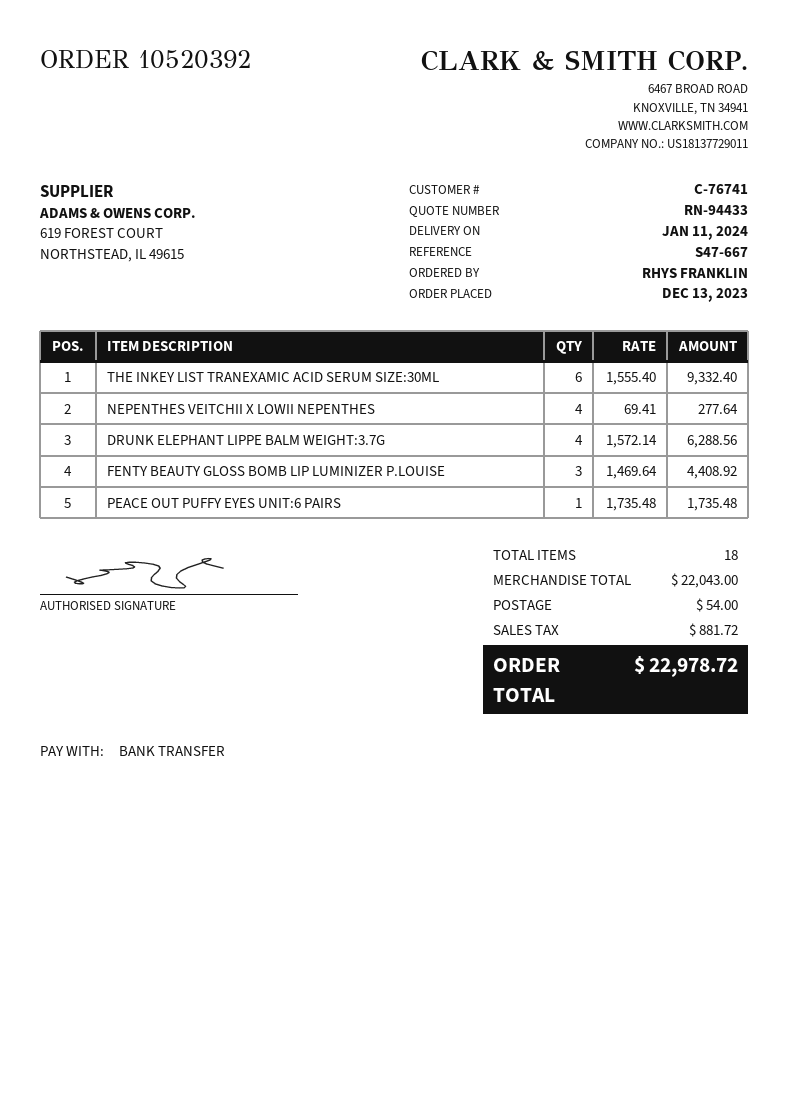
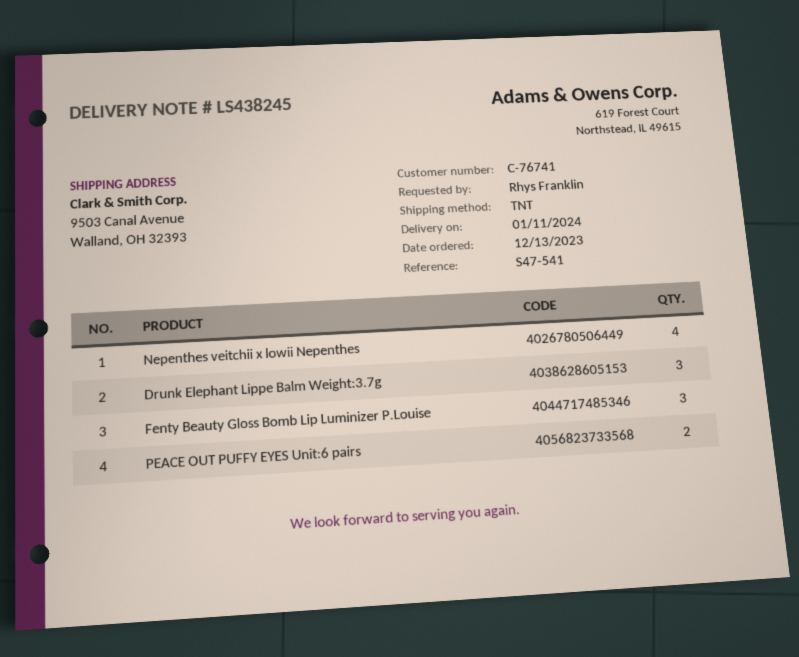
reference: S47-667 -> S47-541
THE INKEY LIST TRANEXAMIC ACID SERUM SIZE:30ML: 6 -> none
DRUNK ELEPHANT LIPPE BALM WEIGHT:3.7G: 4 -> 3
PEACE OUT PUFFY EYES UNIT:6 PAIRS: 1 -> 2

